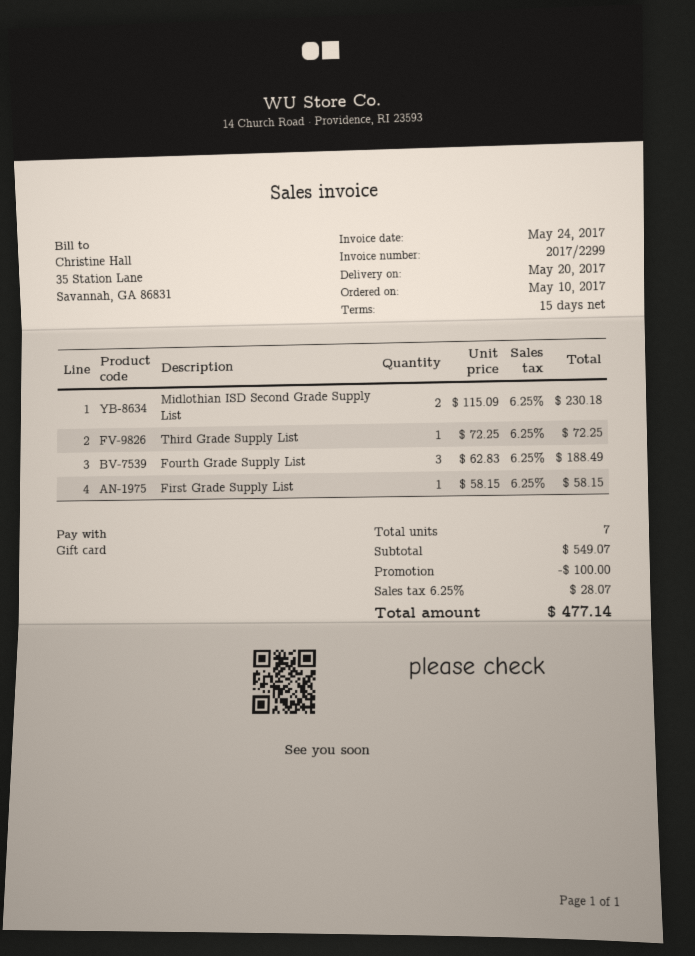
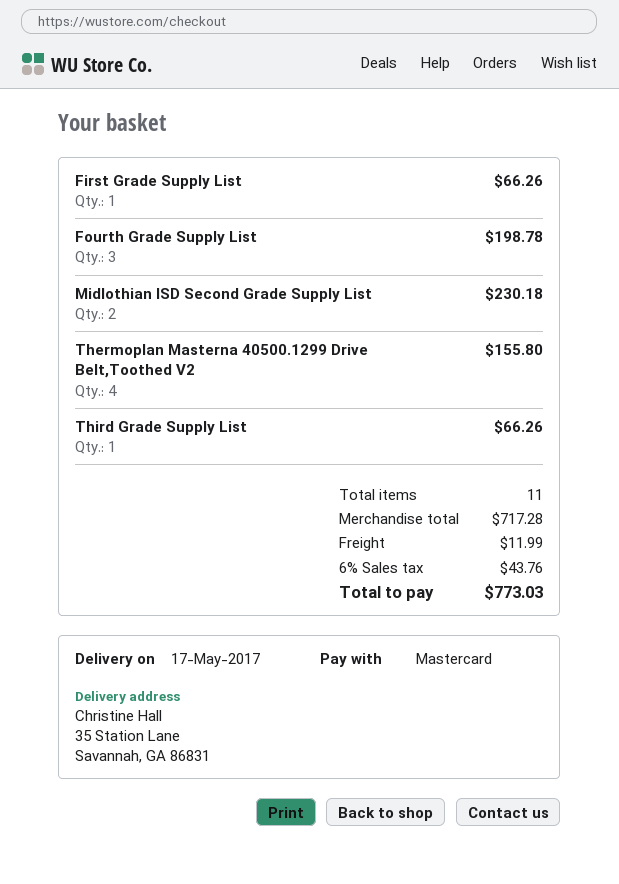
delivery date: 2017-05-20 -> 2017-05-17
payment method: gift card -> Mastercard
Third Grade Supply List: 1 for 72.25 -> 1 for 66.26
Fourth Grade Supply List: 3 for 188.49 -> 3 for 198.78
First Grade Supply List: 1 for 58.15 -> 1 for 66.26
Thermoplan Masterna 40500.1299 Drive Belt,Toothed V2: none -> 4 for 155.80
total quantity: 7 -> 11
subtotal: 549.07 -> 717.28
discount: 100.00 -> none
shipping: none -> 11.99
tax: 6.25% = 28.07 -> 6% = 43.76
total: 477.14 -> 773.03

